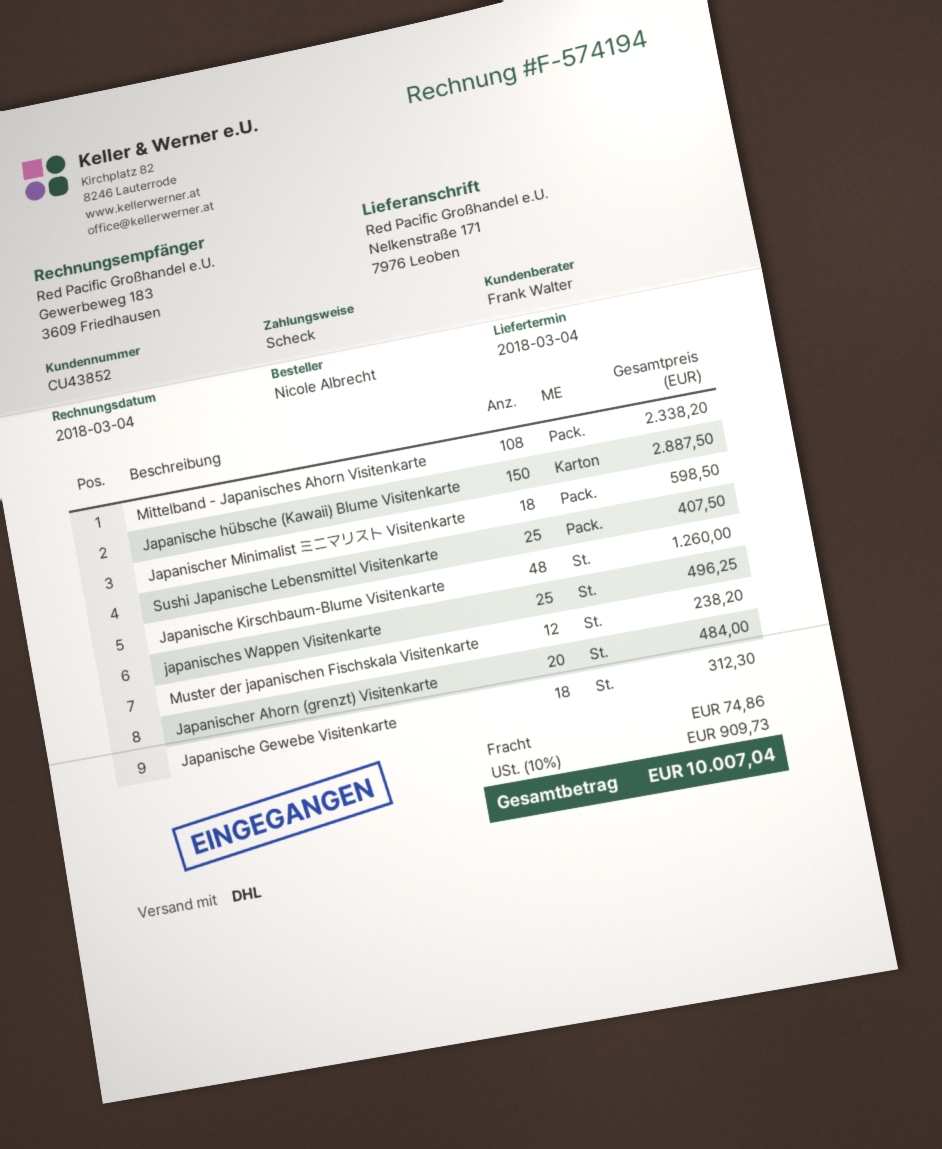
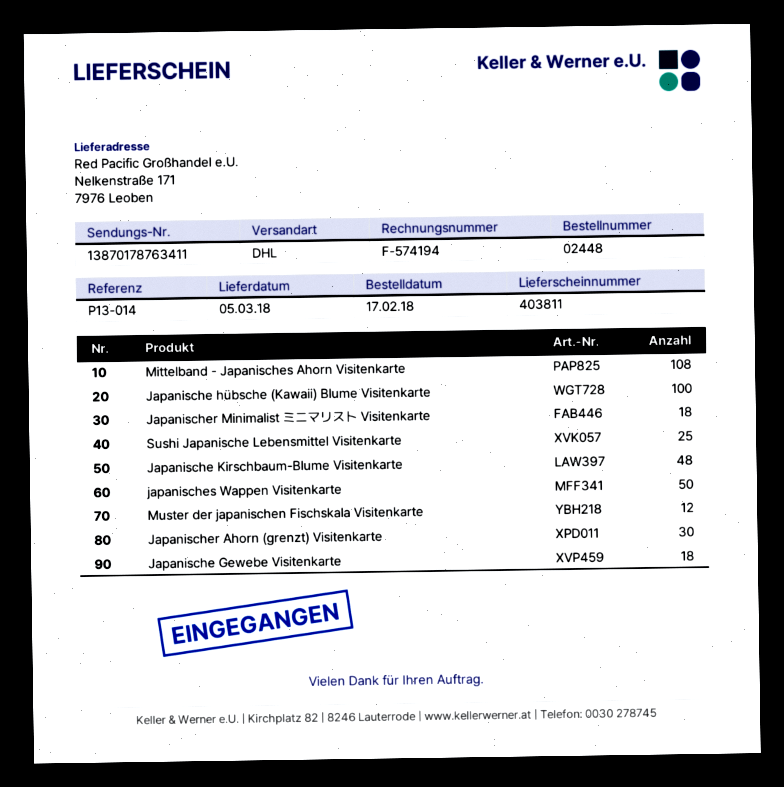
delivery date: 2018-03-04 -> 2018-03-05
Japanische hübsche (Kawaii) Blume Visitenkarte: 150 -> 100
japanisches Wappen Visitenkarte: 25 -> 50
Japanischer Ahorn (grenzt) Visitenkarte: 20 -> 30

